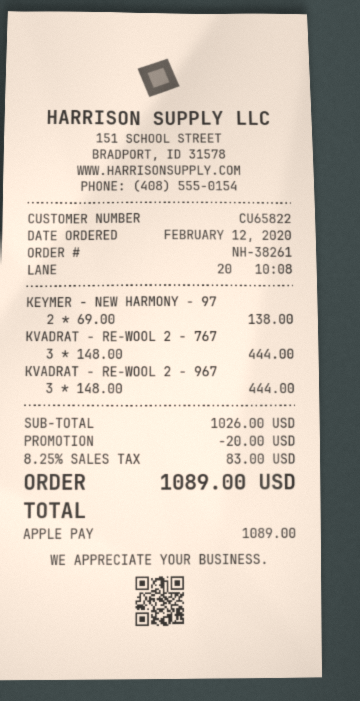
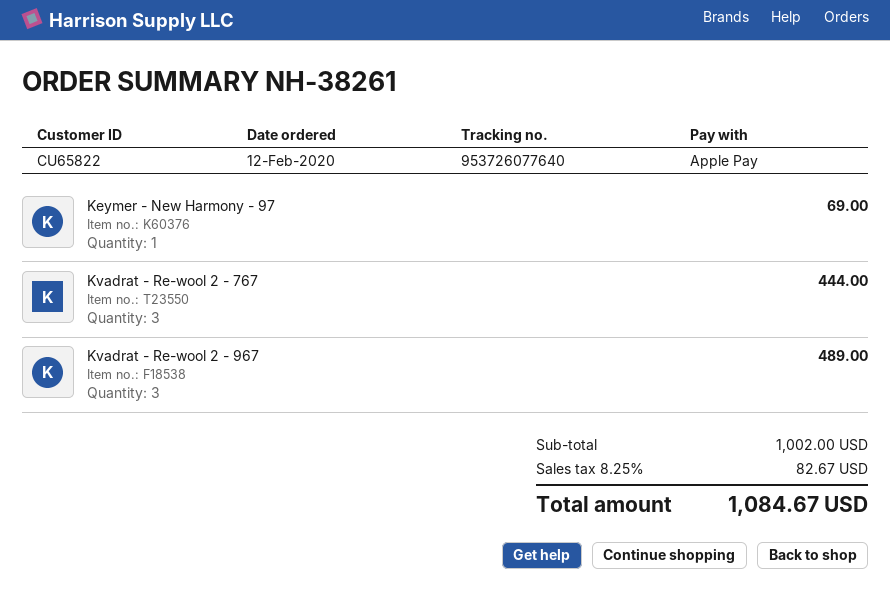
KEYMER - NEW HARMONY - 97: 2 for 138.00 -> 1 for 69.00
KVADRAT - RE-WOOL 2 - 967: 3 for 444.00 -> 3 for 489.00
subtotal: 1026.00 -> 1002.00
discount: 20.00 -> none
tax: 8.25% = 83.00 -> 8.25% = 82.67
total: 1089.00 -> 1084.67

